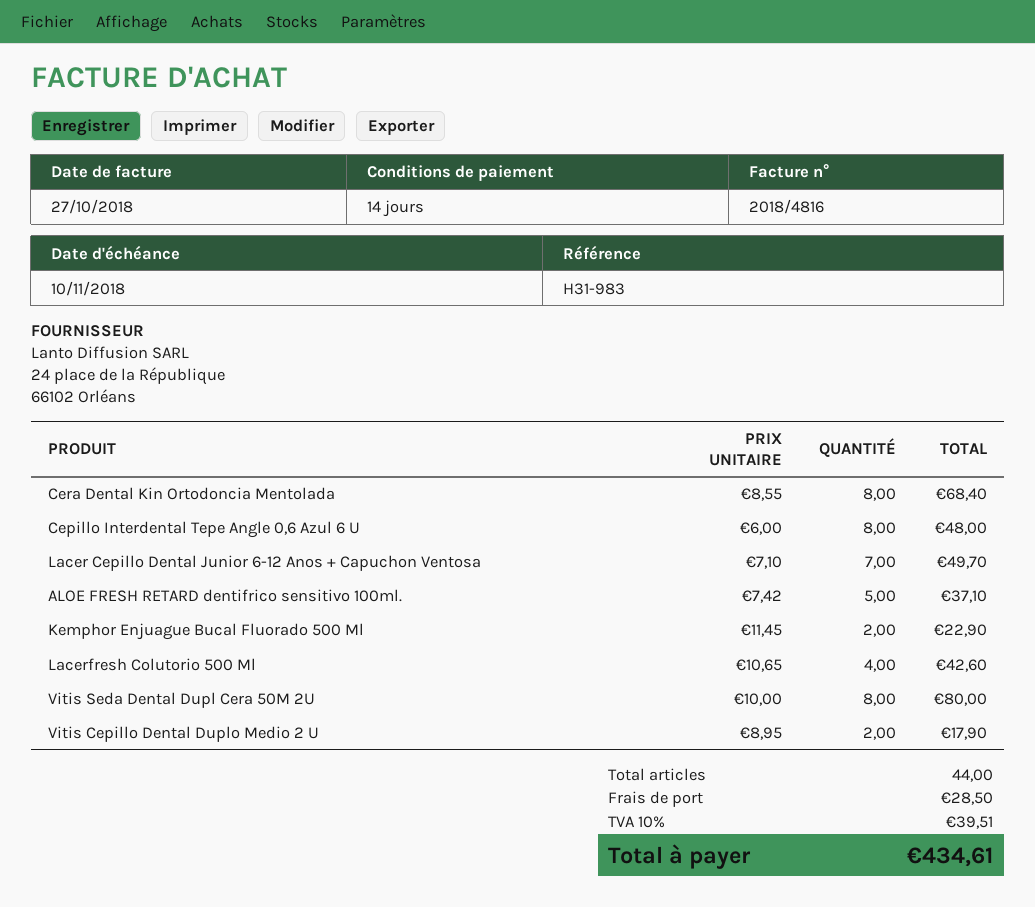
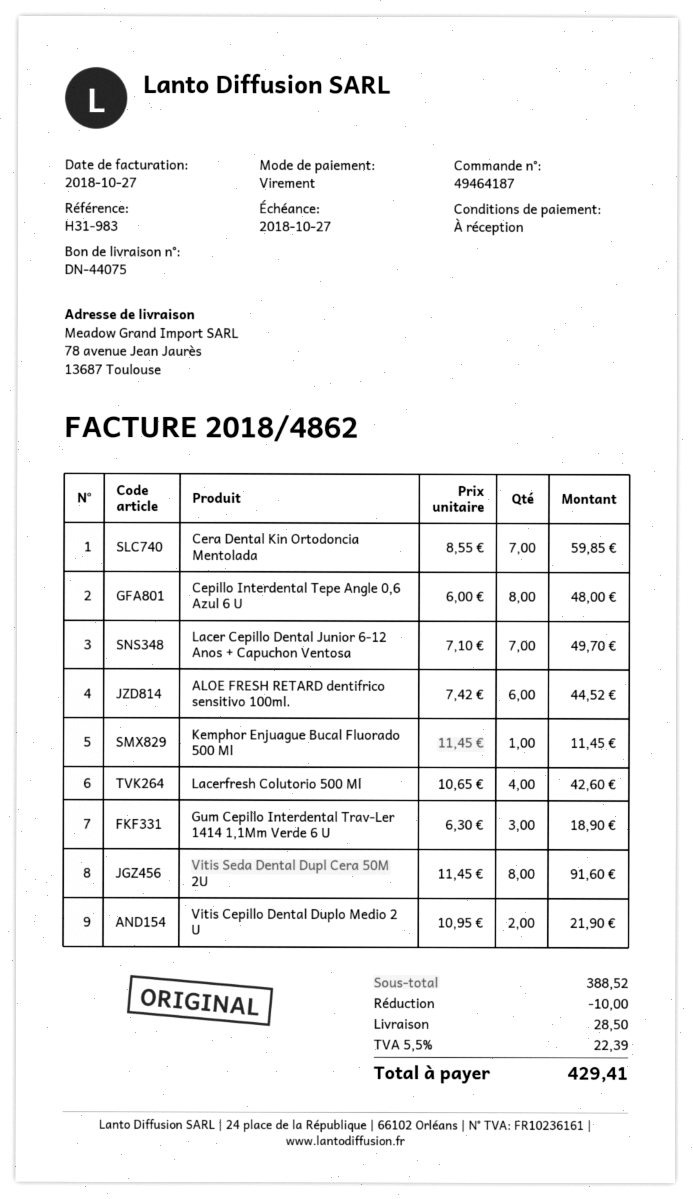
invoice number: 2018/4816 -> 2018/4862
payment terms: 14 days -> on receipt
due date: 2018-11-10 -> 2018-10-27
Cera Dental Kin Ortodoncia Mentolada: 8 x 8.55 = 68.40 -> 7 x 8.55 = 59.85
ALOE FRESH RETARD dentifrico sensitivo 100ml.: 5 x 7.42 = 37.10 -> 6 x 7.42 = 44.52
Kemphor Enjuague Bucal Fluorado 500 Ml: 2 x 11.45 = 22.90 -> 1 x 11.45 = 11.45
Vitis Seda Dental Dupl Cera 50M 2U: 8 x 10.00 = 80.00 -> 8 x 11.45 = 91.60
Vitis Cepillo Dental Duplo Medio 2 U: 2 x 8.95 = 17.90 -> 2 x 10.95 = 21.90
Gum Cepillo Interdental Trav-Ler 1414 1,1Mm Verde 6 U: none -> 3 x 6.30 = 18.90
discount: none -> 10.00
tax: 10% = 39.51 -> 5.5% = 22.39
total: 434.61 -> 429.41

